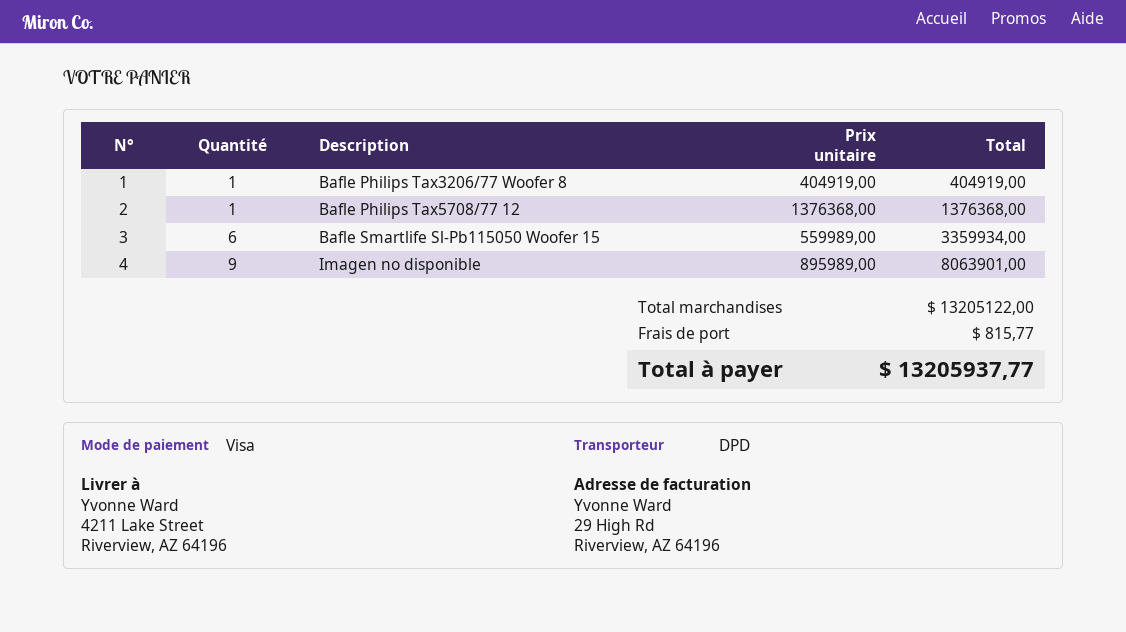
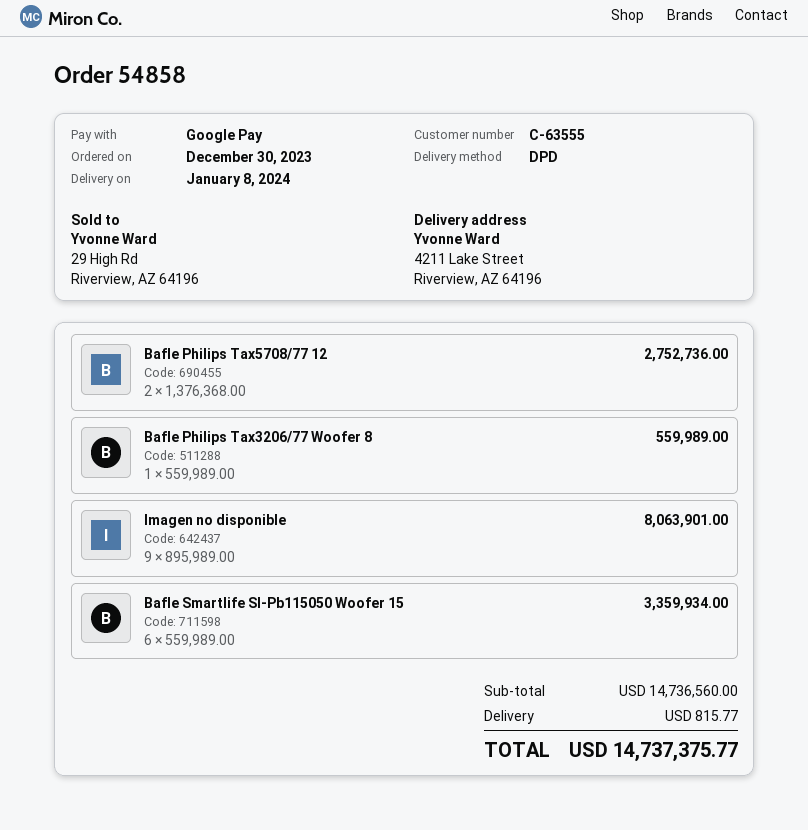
payment method: Visa -> Google Pay
Bafle Philips Tax3206/77 Woofer 8: 1 x 404919.00 = 404919.00 -> 1 x 559989.00 = 559989.00
Bafle Philips Tax5708/77 12: 1 x 1376368.00 = 1376368.00 -> 2 x 1376368.00 = 2752736.00
subtotal: 13205122.00 -> 14736560.00
total: 13205937.77 -> 14737375.77

